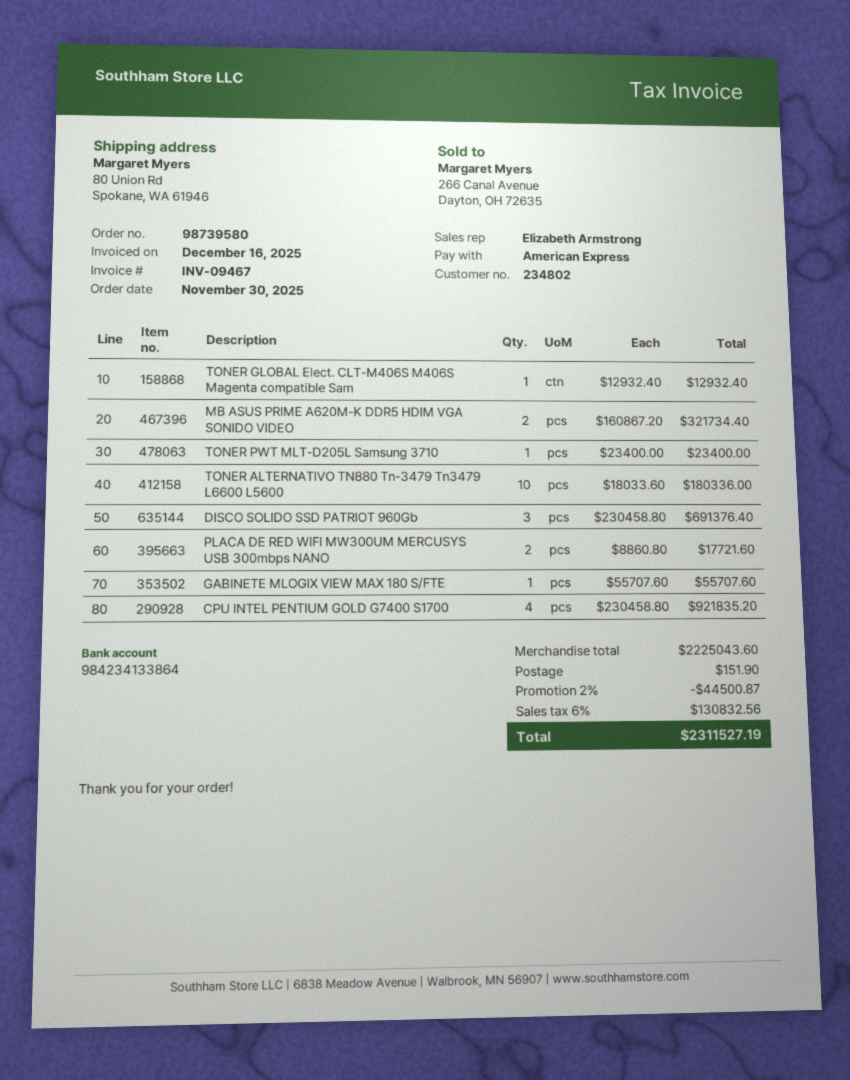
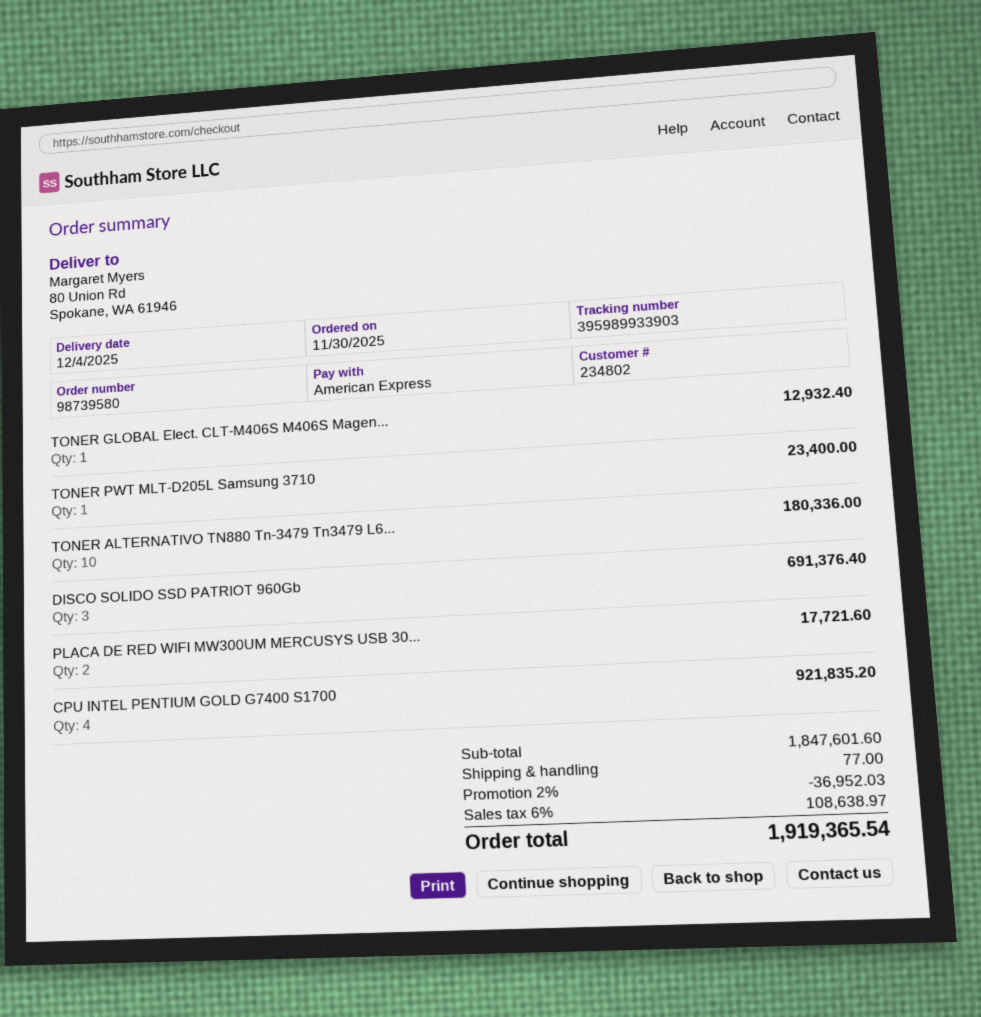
MB ASUS PRIME A620M-K DDR5 HDIM VGA SONIDO VIDEO: 2 for 321734.40 -> none
GABINETE MLOGIX VIEW MAX 180 S/FTE: 1 for 55707.60 -> none
subtotal: 2225043.60 -> 1847601.60
discount: 2% = 44500.87 -> 2% = 36952.03
shipping: 151.90 -> 77.00
tax: 6% = 130832.56 -> 6% = 108638.97
total: 2311527.19 -> 1919365.54

